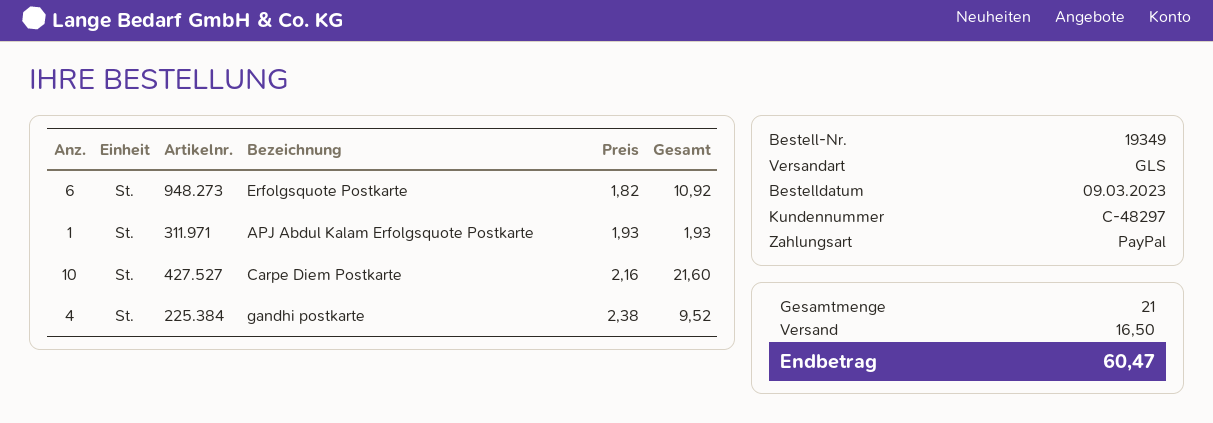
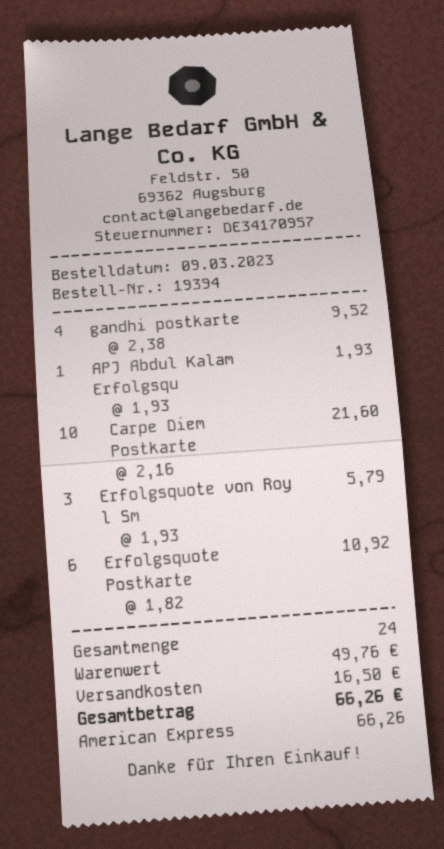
order number: 19349 -> 19394
payment method: PayPal -> American Express
Erfolgsquote von Roy l Sm: none -> 3 x 1.93 = 5.79
total quantity: 21 -> 24
total: 60.47 -> 66.26

